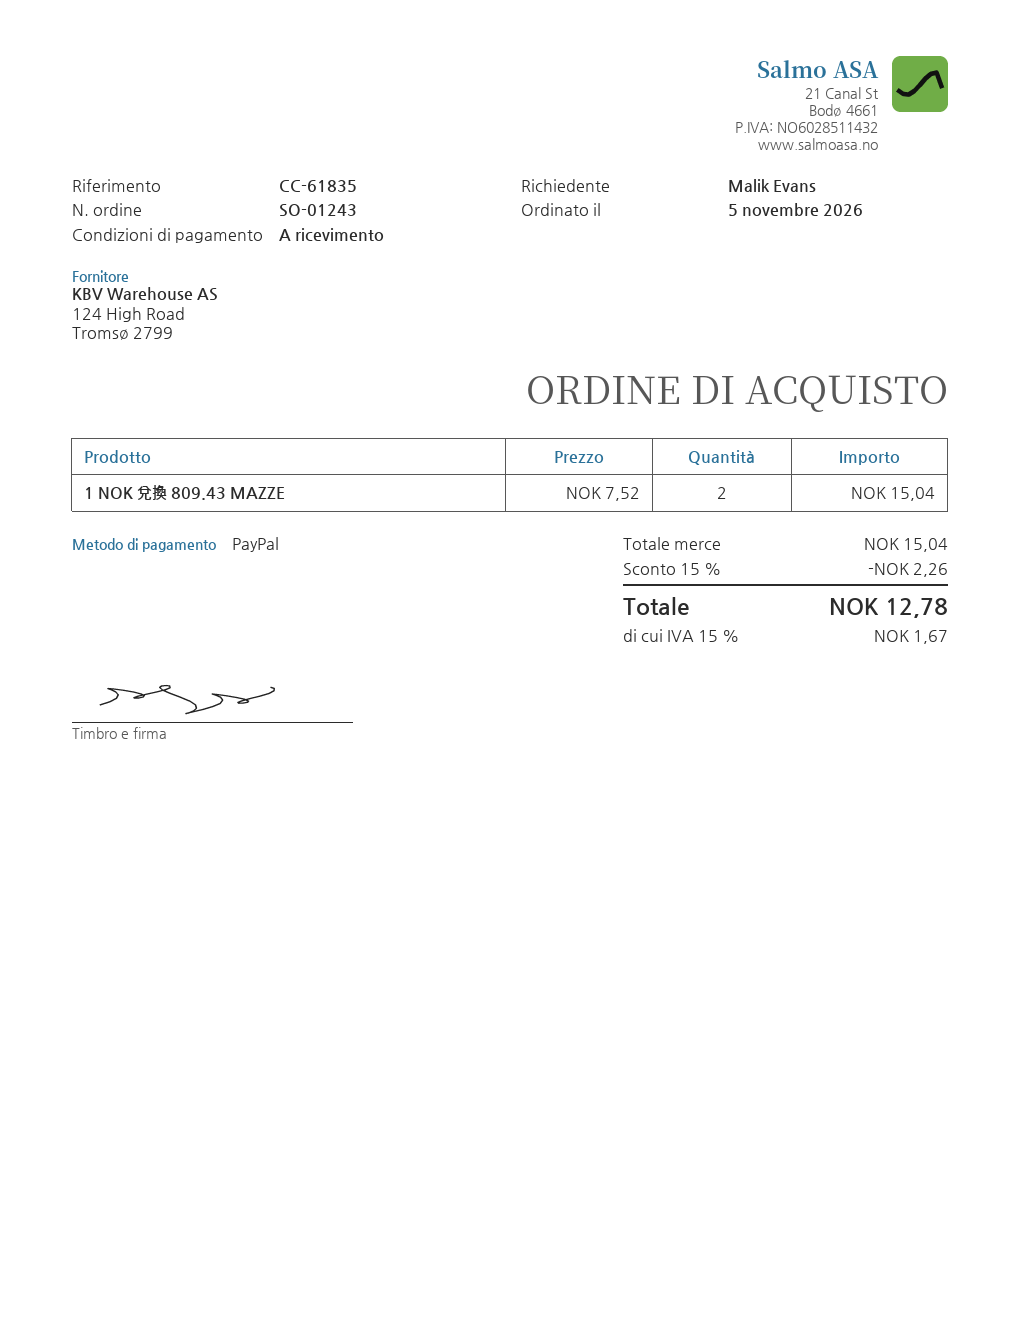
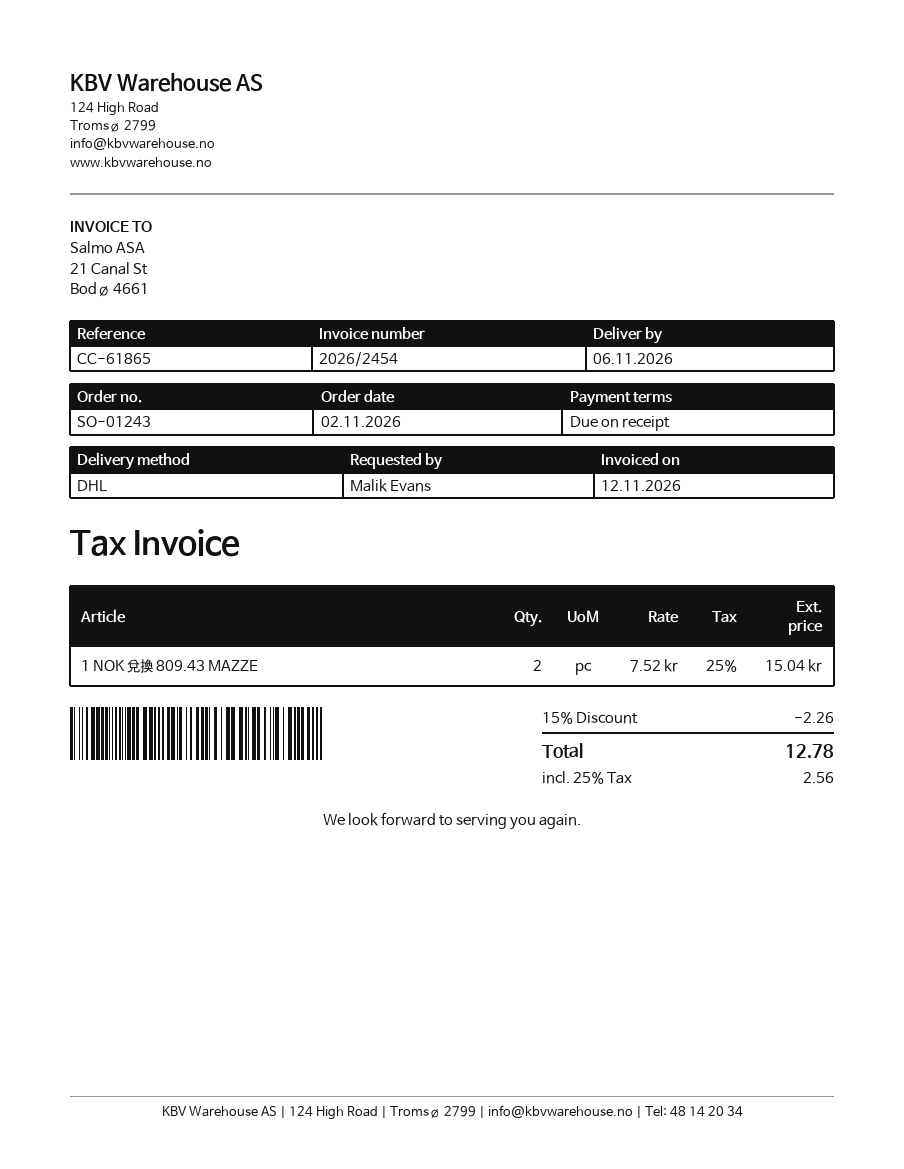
order date: 2026-11-05 -> 2026-11-02
reference: CC-61835 -> CC-61865
tax: 15% = 1.67 -> 25% = 2.56

